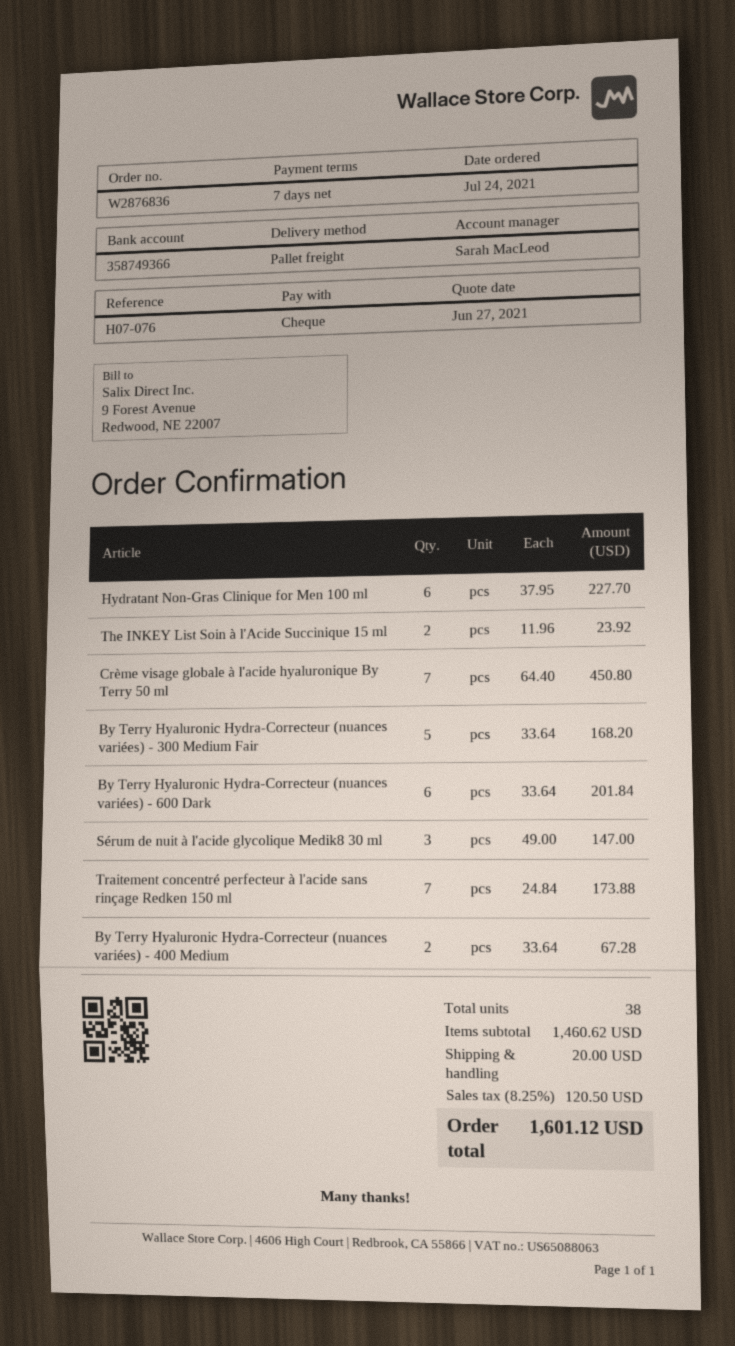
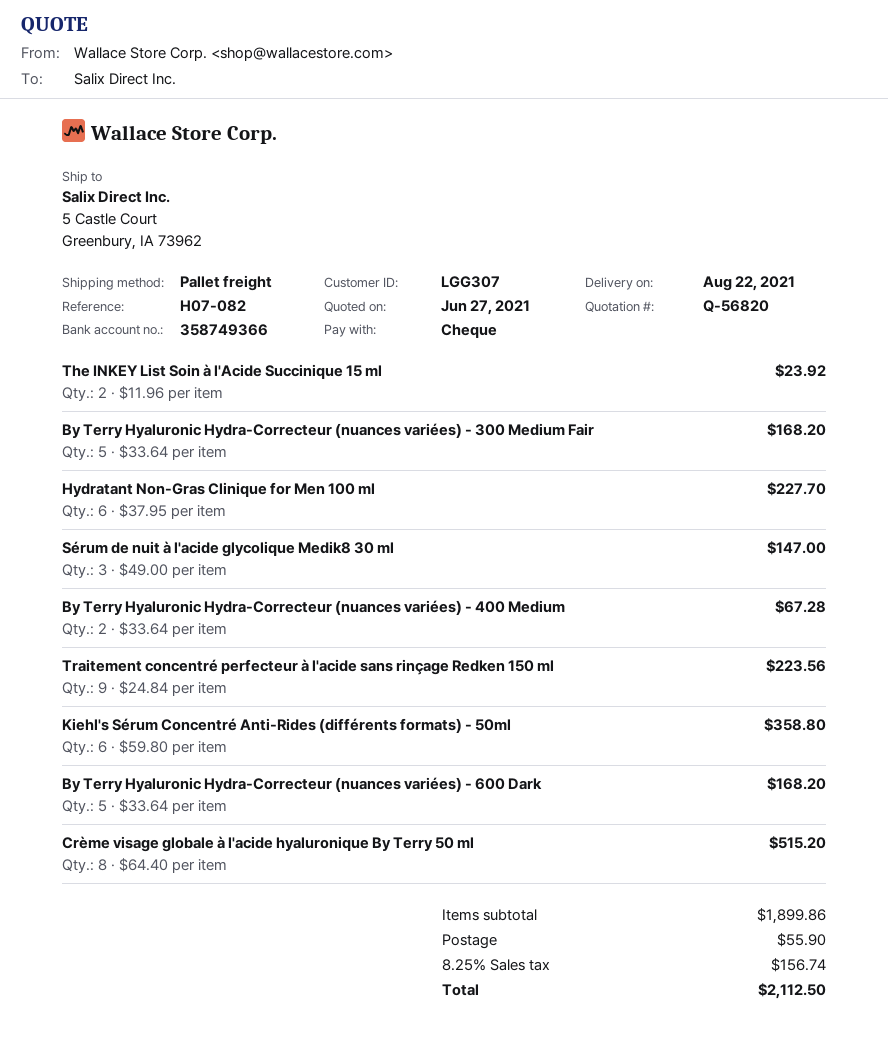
reference: H07-076 -> H07-082
Crème visage globale à l'acide hyaluronique By Terry 50 ml: 7 x 64.40 = 450.80 -> 8 x 64.40 = 515.20
By Terry Hyaluronic Hydra-Correcteur (nuances variées) - 600 Dark: 6 x 33.64 = 201.84 -> 5 x 33.64 = 168.20
Traitement concentré perfecteur à l'acide sans rinçage Redken 150 ml: 7 x 24.84 = 173.88 -> 9 x 24.84 = 223.56
Kiehl's Sérum Concentré Anti-Rides (différents formats) - 50ml: none -> 6 x 59.80 = 358.80
subtotal: 1460.62 -> 1899.86
shipping: 20.00 -> 55.90
tax: 8.25% = 120.50 -> 8.25% = 156.74
total: 1601.12 -> 2112.50

